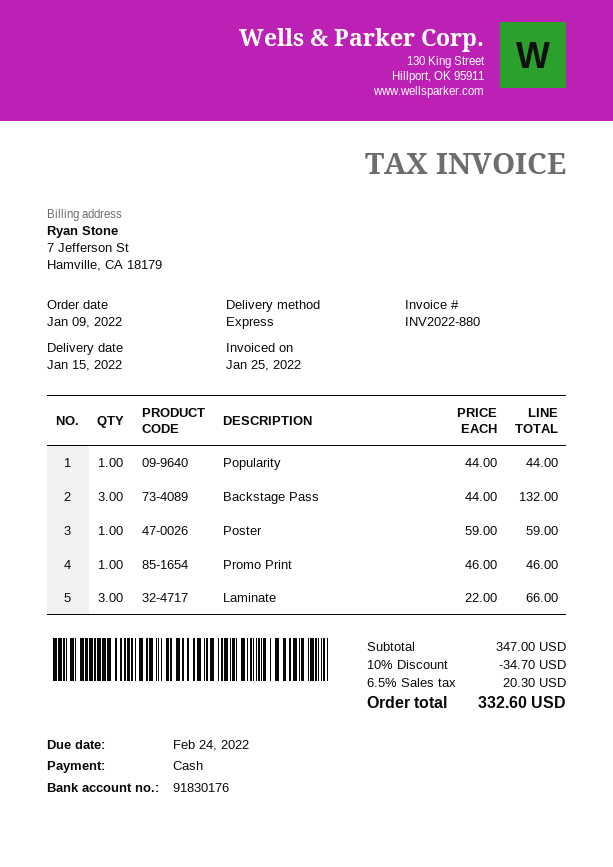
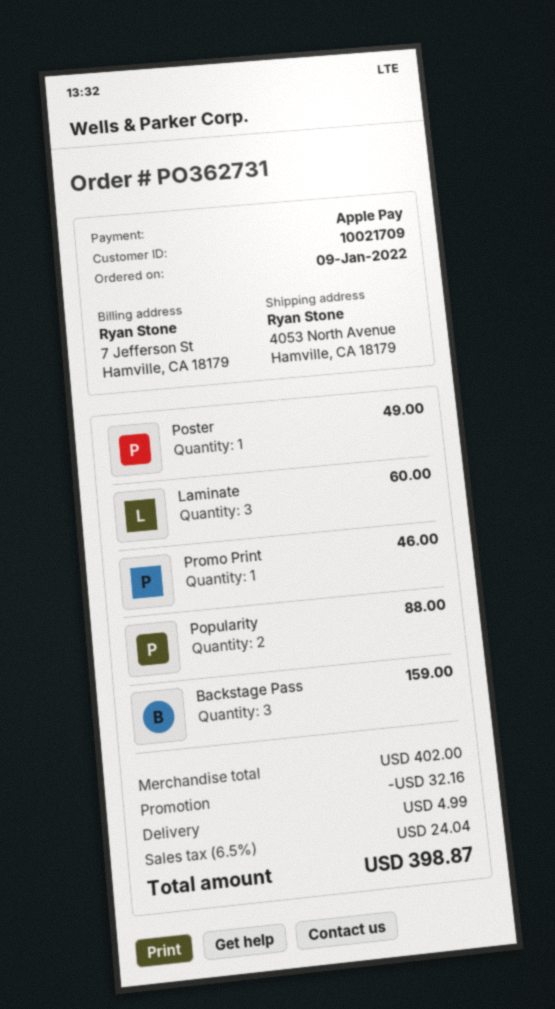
payment method: cash -> Apple Pay
Popularity: 1 for 44.00 -> 2 for 88.00
Backstage Pass: 3 for 132.00 -> 3 for 159.00
Poster: 1 for 59.00 -> 1 for 49.00
Laminate: 3 for 66.00 -> 3 for 60.00
subtotal: 347.00 -> 402.00
discount: 34.70 -> 32.16
shipping: none -> 4.99
tax: 6.5% = 20.30 -> 6.5% = 24.04
total: 332.60 -> 398.87

